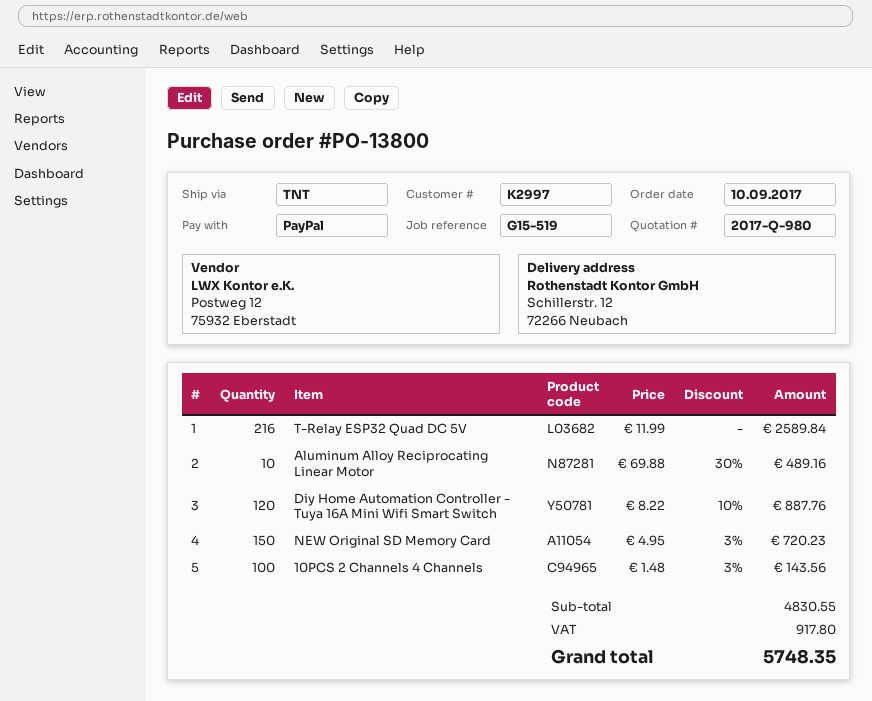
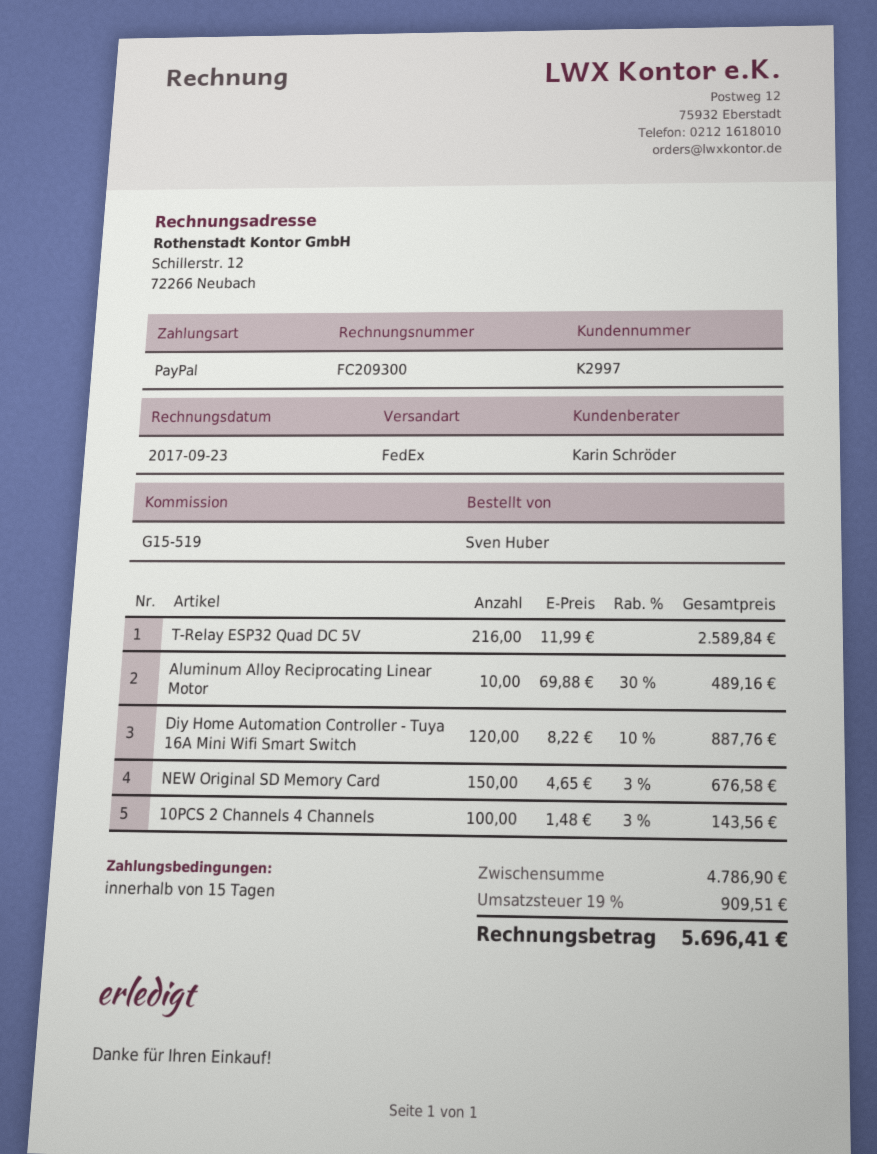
shipping method: TNT -> FedEx
NEW Original SD Memory Card: 150 x 4.95 - 3% = 720.23 -> 150 x 4.65 - 3% = 676.58
subtotal: 4830.55 -> 4786.90
tax: 917.80 -> 909.51
total: 5748.35 -> 5696.41

